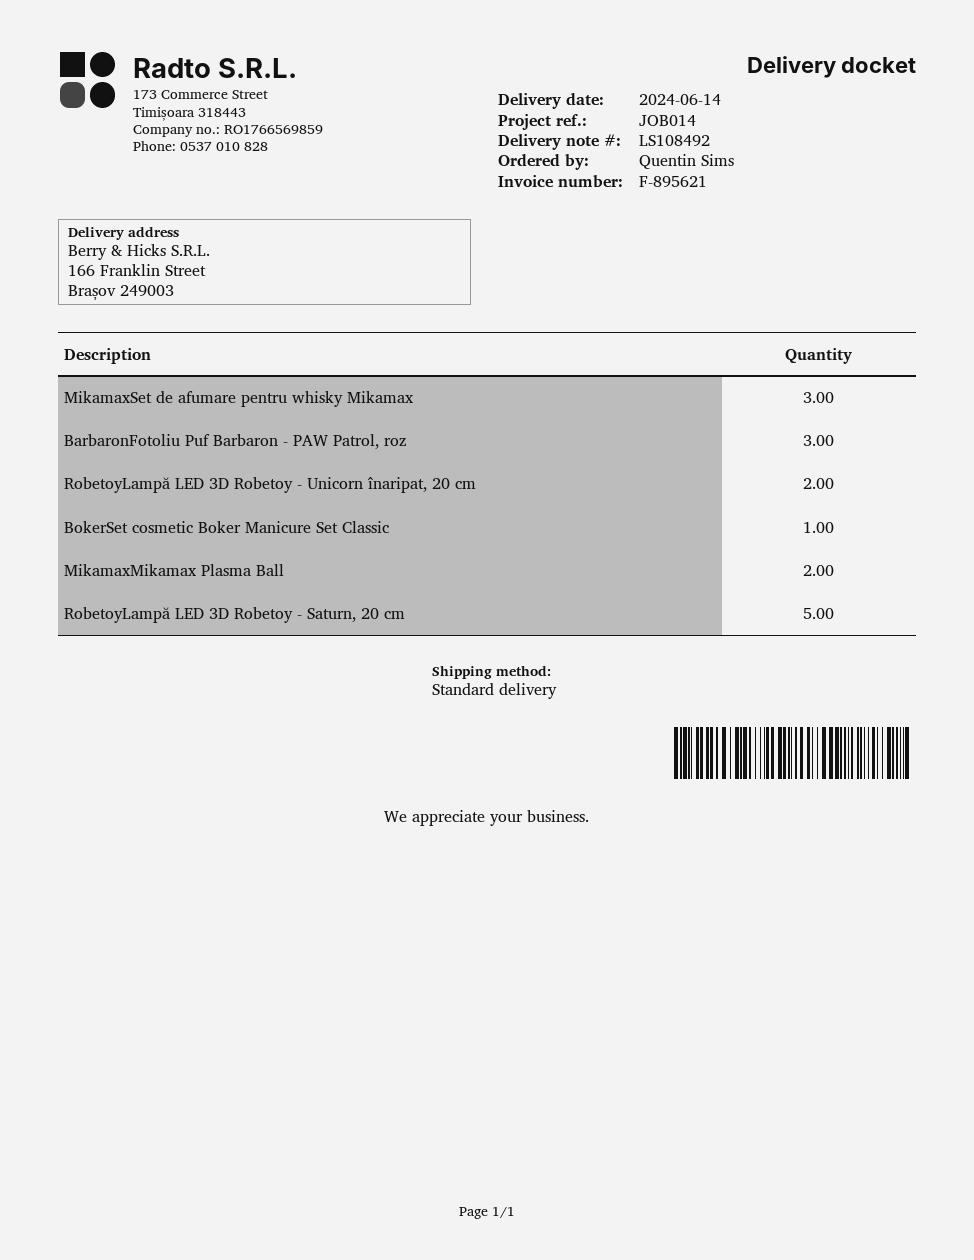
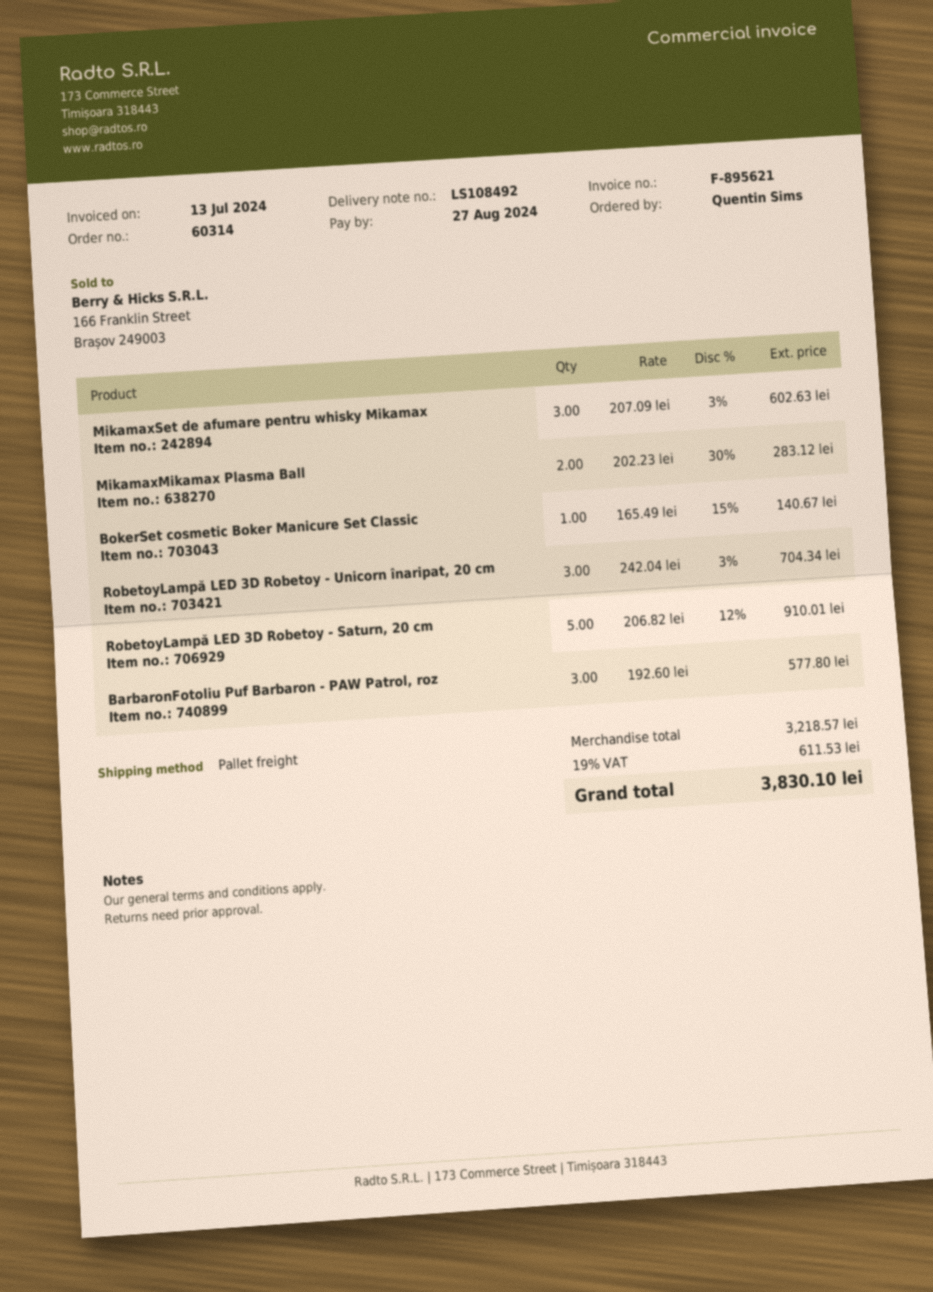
shipping method: standard -> pallet freight
RobetoyLampă LED 3D Robetoy - Unicorn înaripat, 20 cm: 2 -> 3

